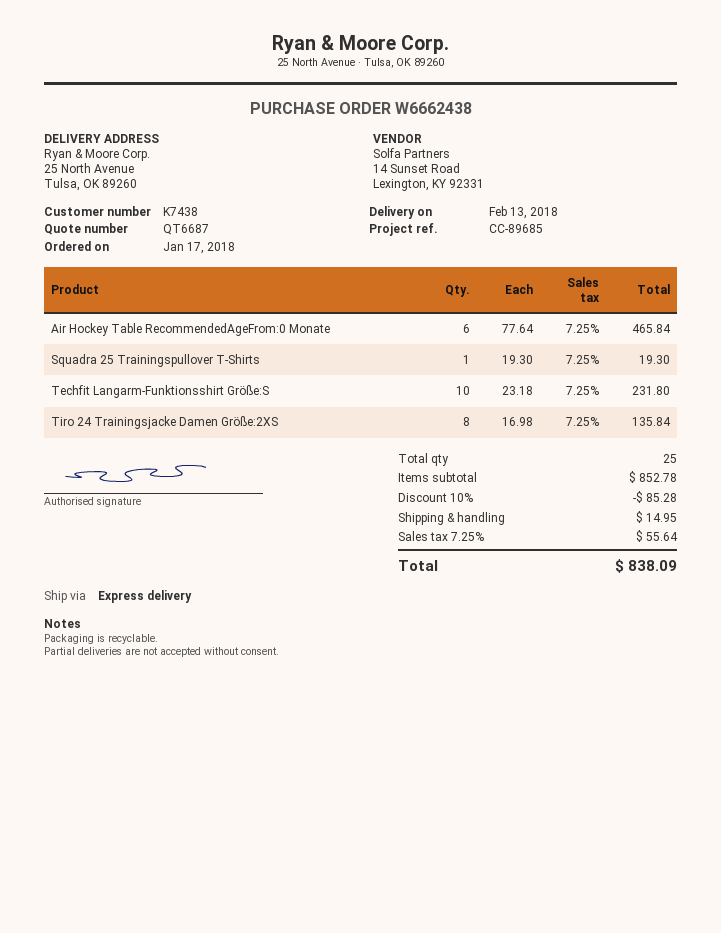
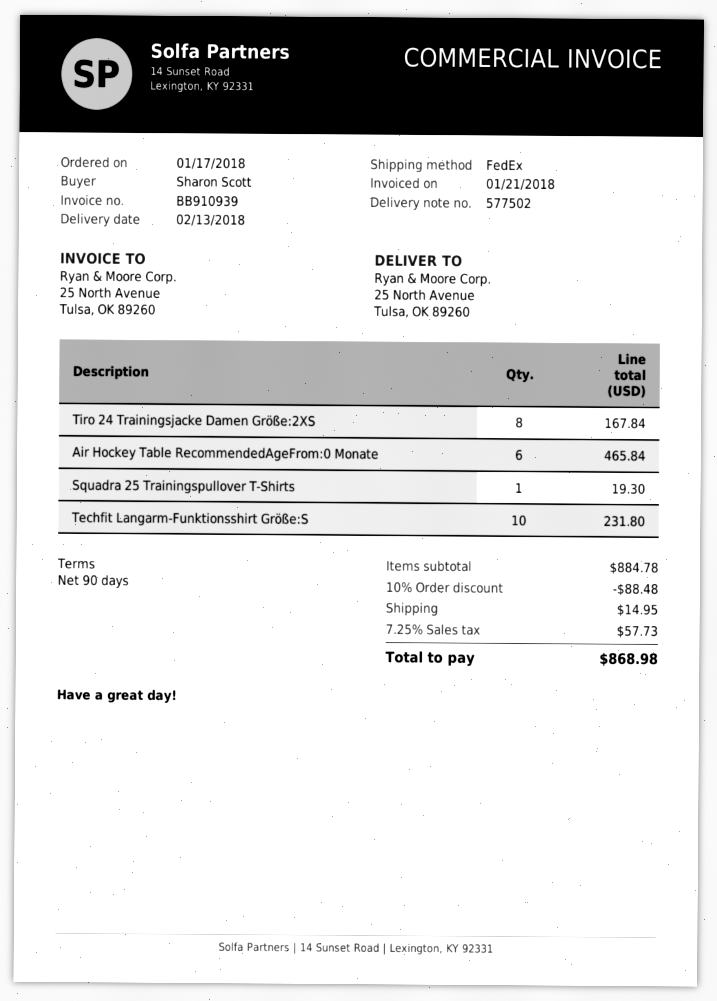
shipping method: express -> FedEx
Tiro 24 Trainingsjacke Damen Größe:2XS: 8 for 135.84 -> 8 for 167.84
subtotal: 852.78 -> 884.78
discount: 10% = 85.28 -> 10% = 88.48
tax: 7.25% = 55.64 -> 7.25% = 57.73
total: 838.09 -> 868.98

